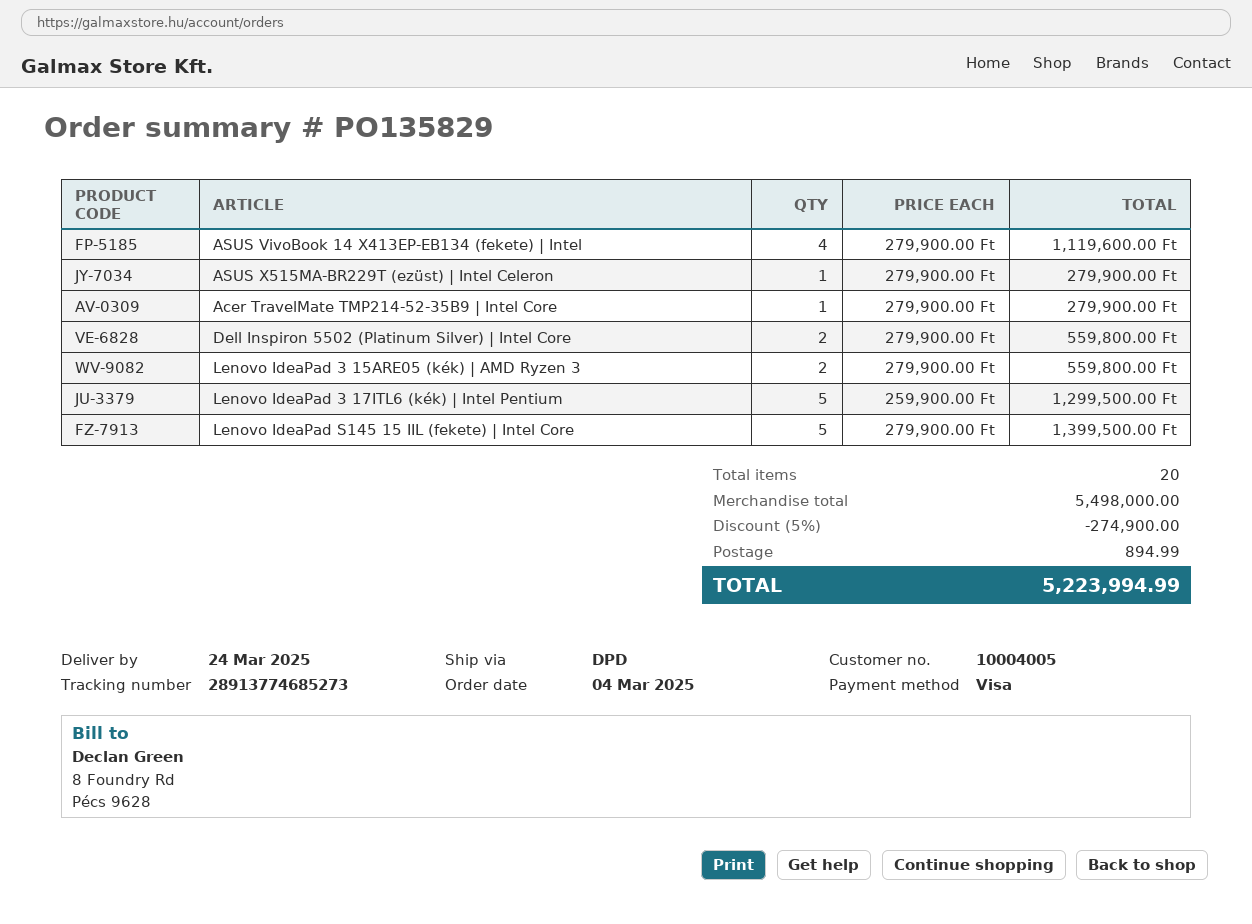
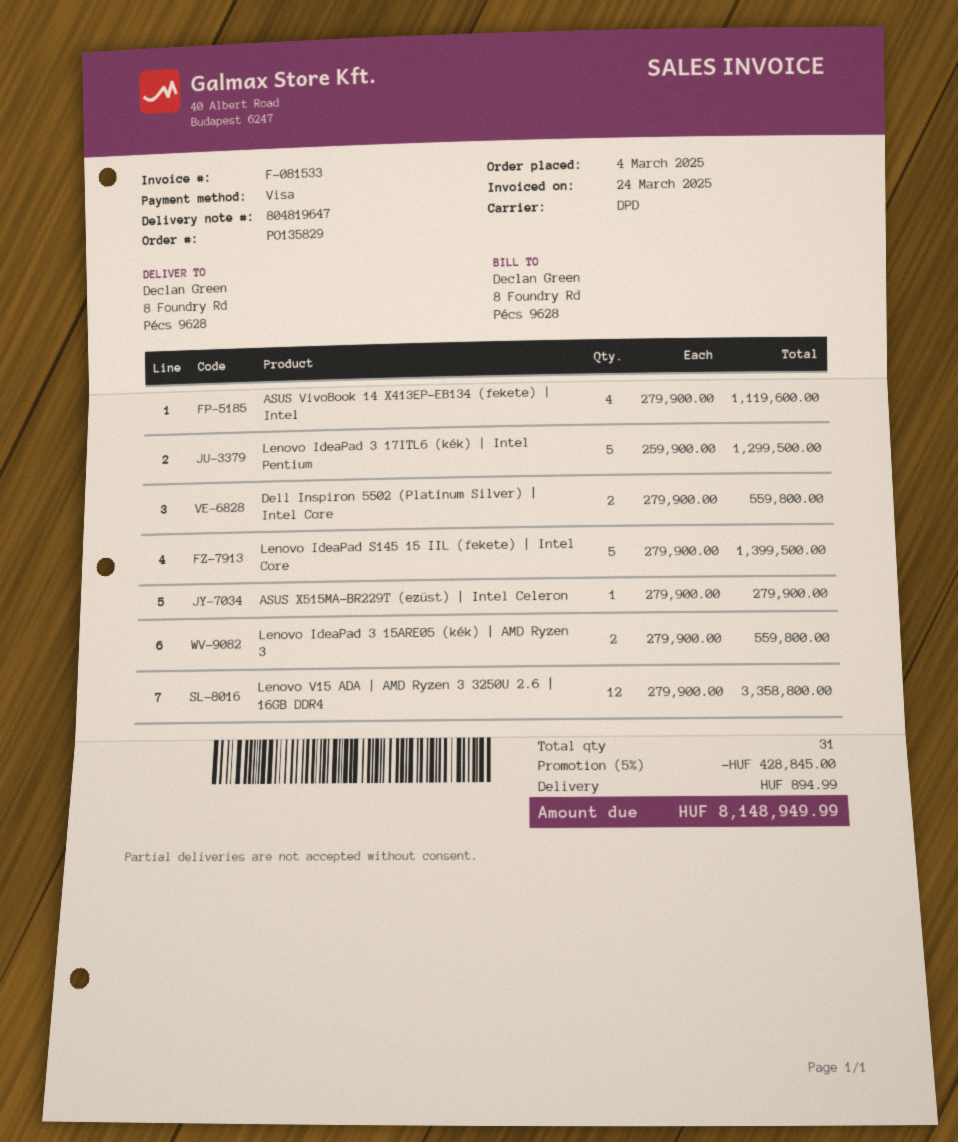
Acer TravelMate TMP214-52-35B9 | Intel Core: 1 x 279900.00 = 279900.00 -> none
Lenovo V15 ADA | AMD Ryzen 3 3250U 2.6 | 16GB DDR4: none -> 12 x 279900.00 = 3358800.00
total quantity: 20 -> 31
discount: 5% = 274900.00 -> 5% = 428845.00
total: 5223994.99 -> 8148949.99

